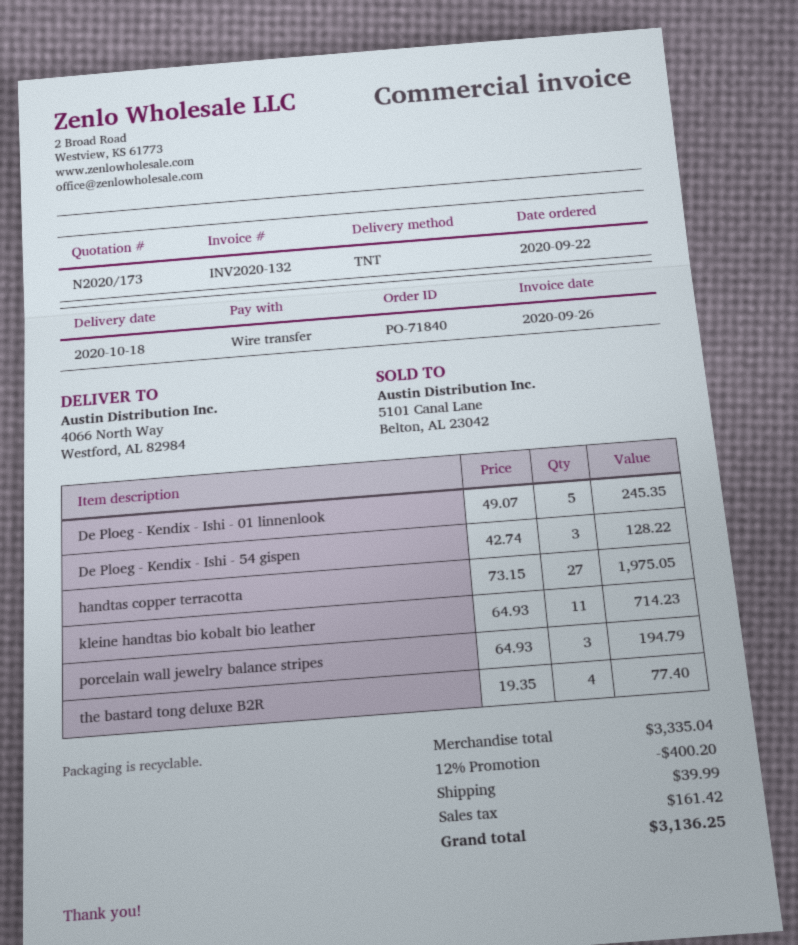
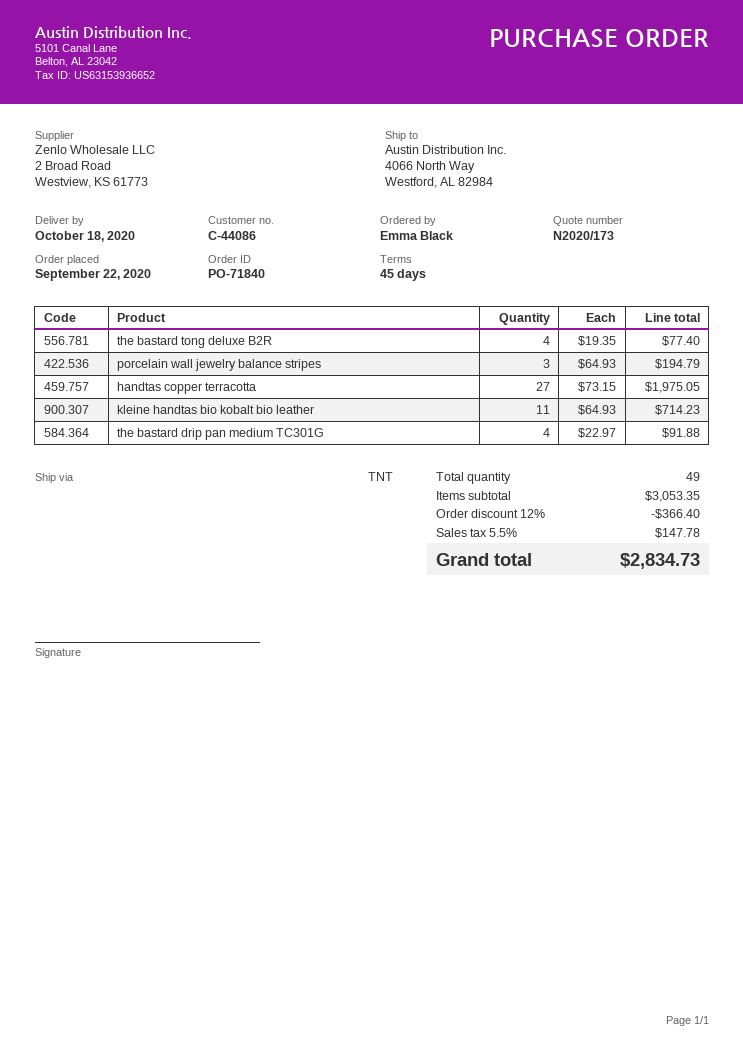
De Ploeg - Kendix - Ishi - 01 linnenlook: 5 x 49.07 = 245.35 -> none
De Ploeg - Kendix - Ishi - 54 gispen: 3 x 42.74 = 128.22 -> none
the bastard drip pan medium TC301G: none -> 4 x 22.97 = 91.88
subtotal: 3335.04 -> 3053.35
discount: 12% = 400.20 -> 12% = 366.40
shipping: 39.99 -> none
tax: 161.42 -> 147.78
total: 3136.25 -> 2834.73

